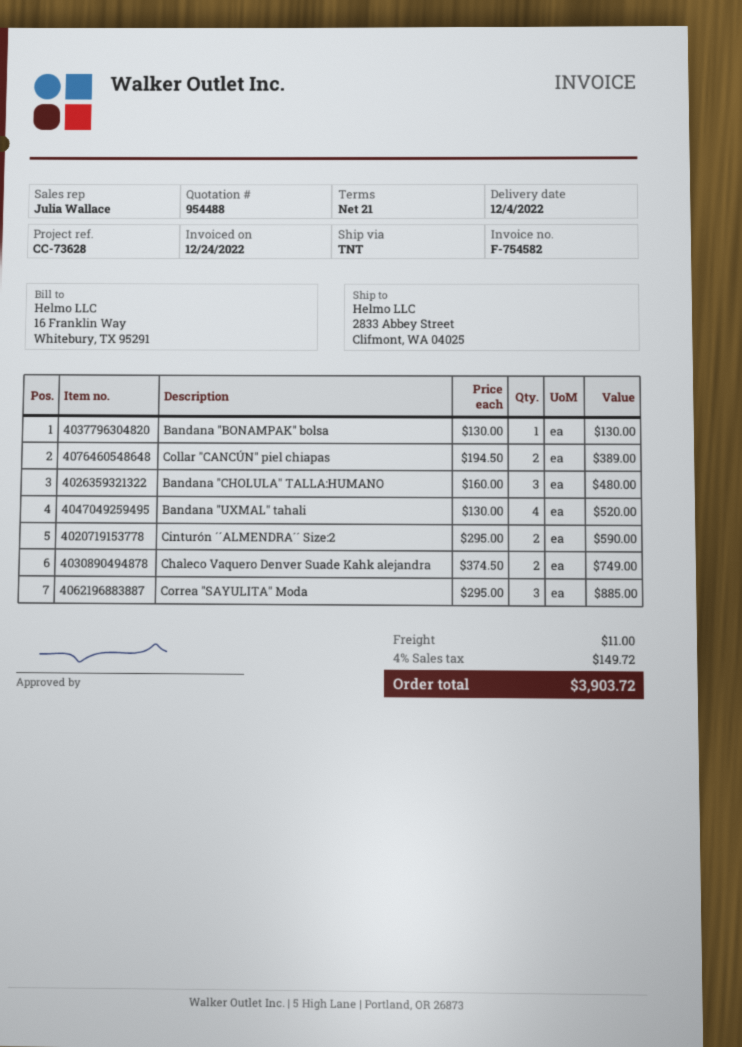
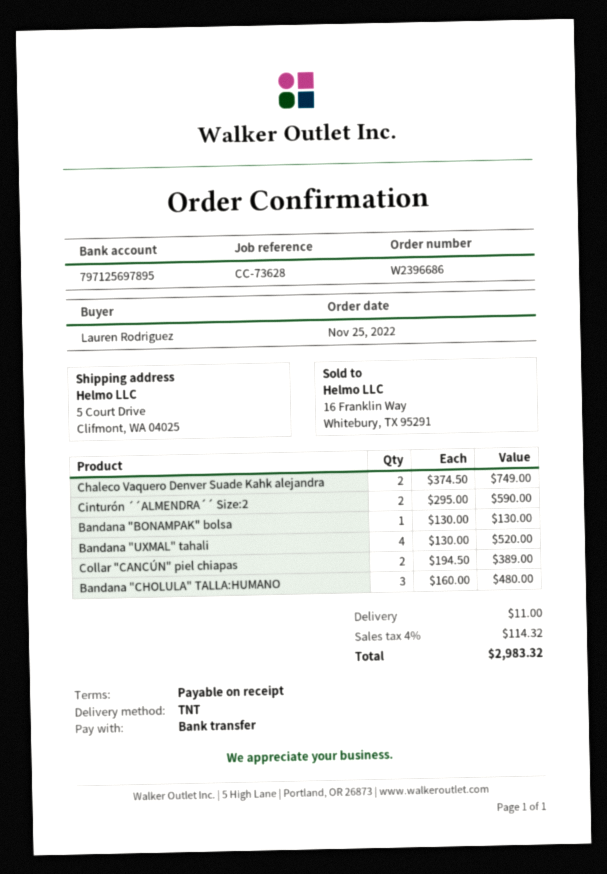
payment terms: 21 days -> on receipt
ship to: 2833 Abbey Street, Clifmont, WA 04025 -> 5 Court Drive, Clifmont, WA 04025
Correa "SAYULITA" Moda: 3 x 295.00 = 885.00 -> none
tax: 4% = 149.72 -> 4% = 114.32
total: 3903.72 -> 2983.32

